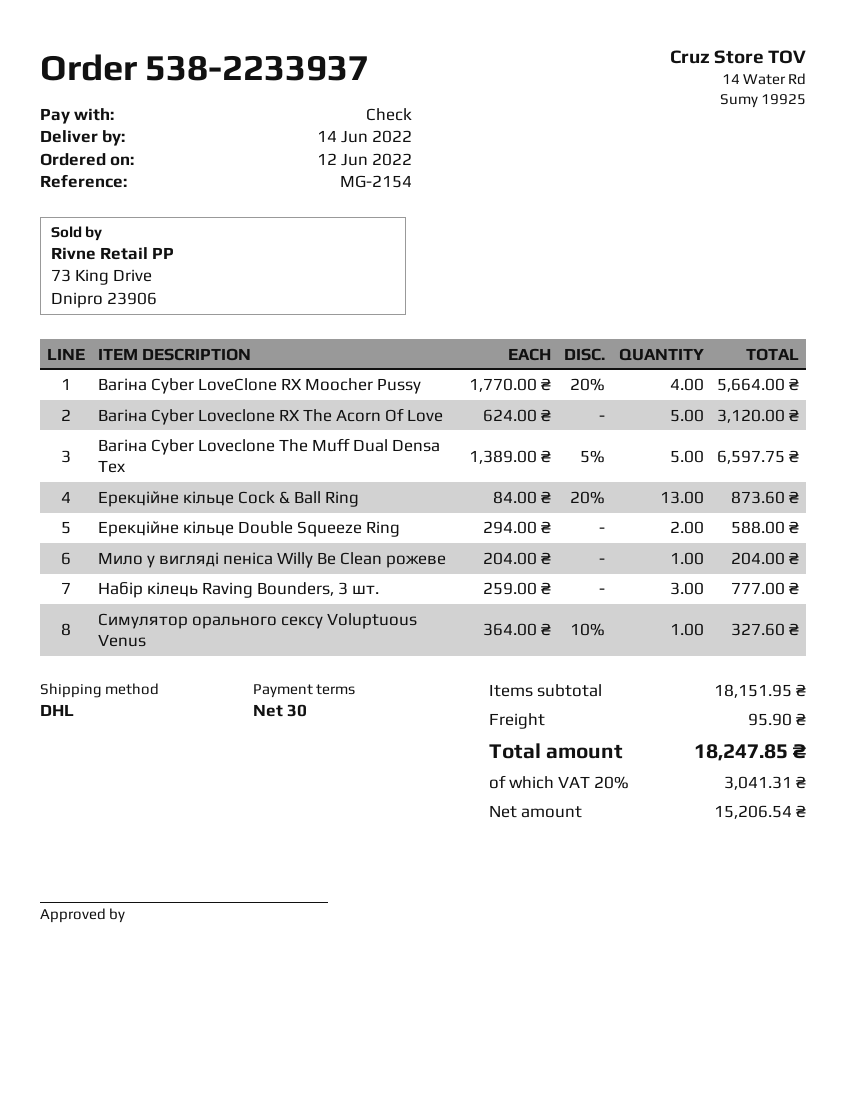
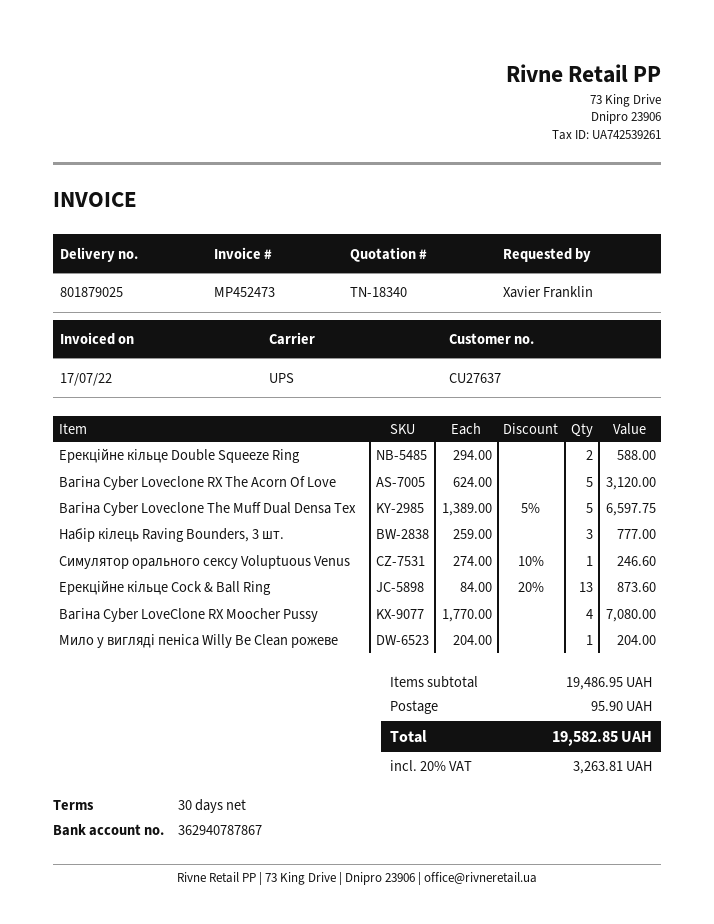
shipping method: DHL -> UPS
Вагіна Cyber LoveClone RX Moocher Pussy: 4 x 1770.00 - 20% = 5664.00 -> 4 x 1770.00 = 7080.00
Симулятор орального сексу Voluptuous Venus: 1 x 364.00 - 10% = 327.60 -> 1 x 274.00 - 10% = 246.60
subtotal: 18151.95 -> 19486.95
tax: 20% = 3041.31 -> 20% = 3263.81
total: 18247.85 -> 19582.85

